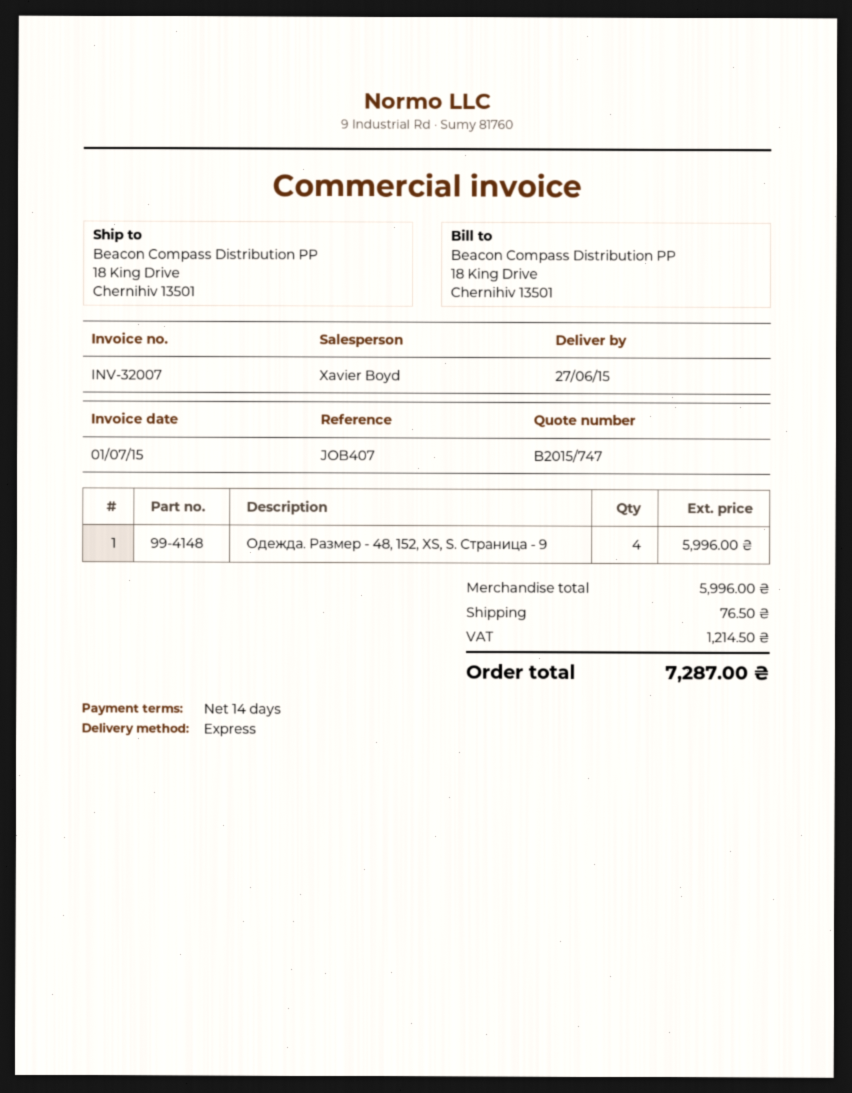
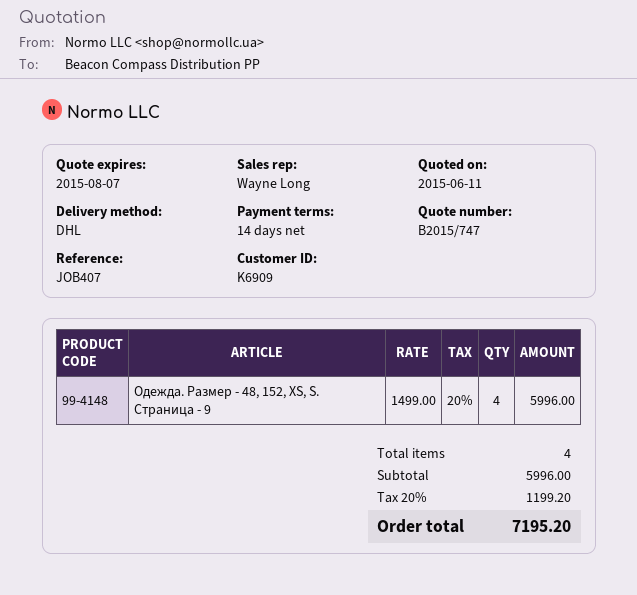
sales rep: Xavier Boyd -> Wayne Long
shipping method: express -> DHL
shipping: 76.50 -> none
tax: 1214.50 -> 1199.20
total: 7287.00 -> 7195.20

